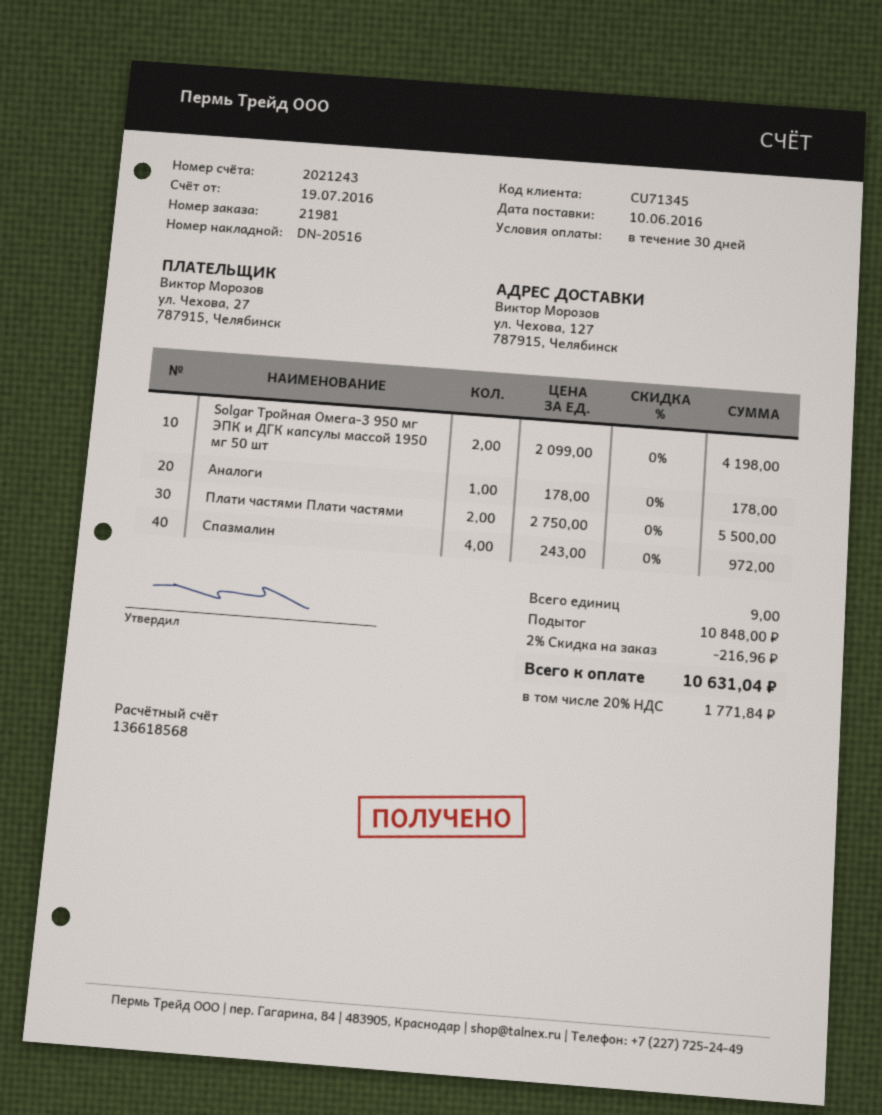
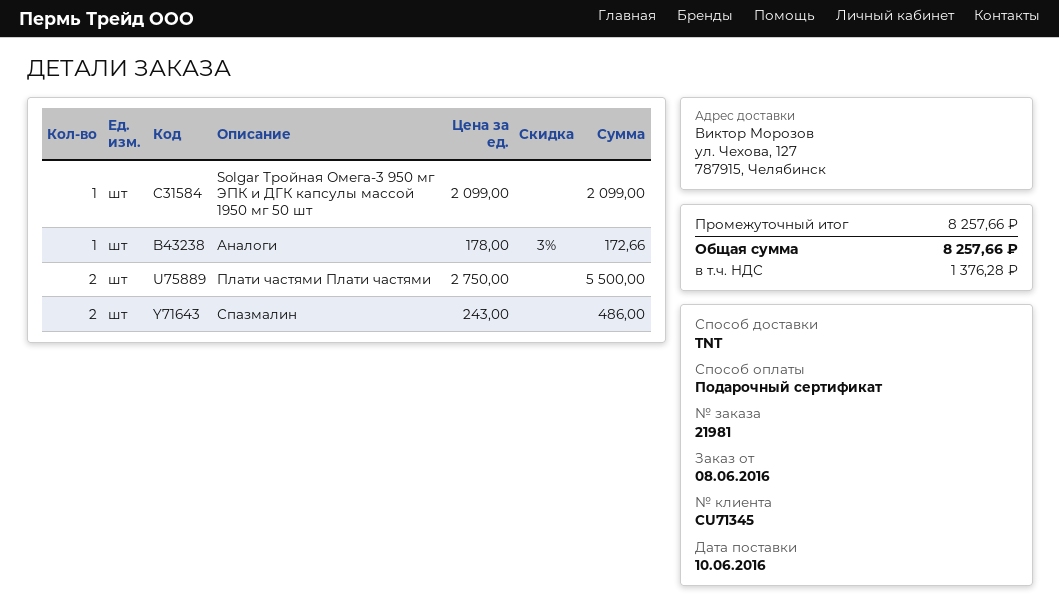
Solgar Тройная Омега-3 950 мг ЭПК и ДГК капсулы массой 1950 мг 50 шт: 2 x 2099.00 = 4198.00 -> 1 x 2099.00 = 2099.00
Аналоги: 1 x 178.00 = 178.00 -> 1 x 178.00 - 3% = 172.66
Спазмалин: 4 x 243.00 = 972.00 -> 2 x 243.00 = 486.00
subtotal: 10848.00 -> 8257.66
discount: 2% = 216.96 -> none
tax: 1771.84 -> 1376.28
total: 10631.04 -> 8257.66

